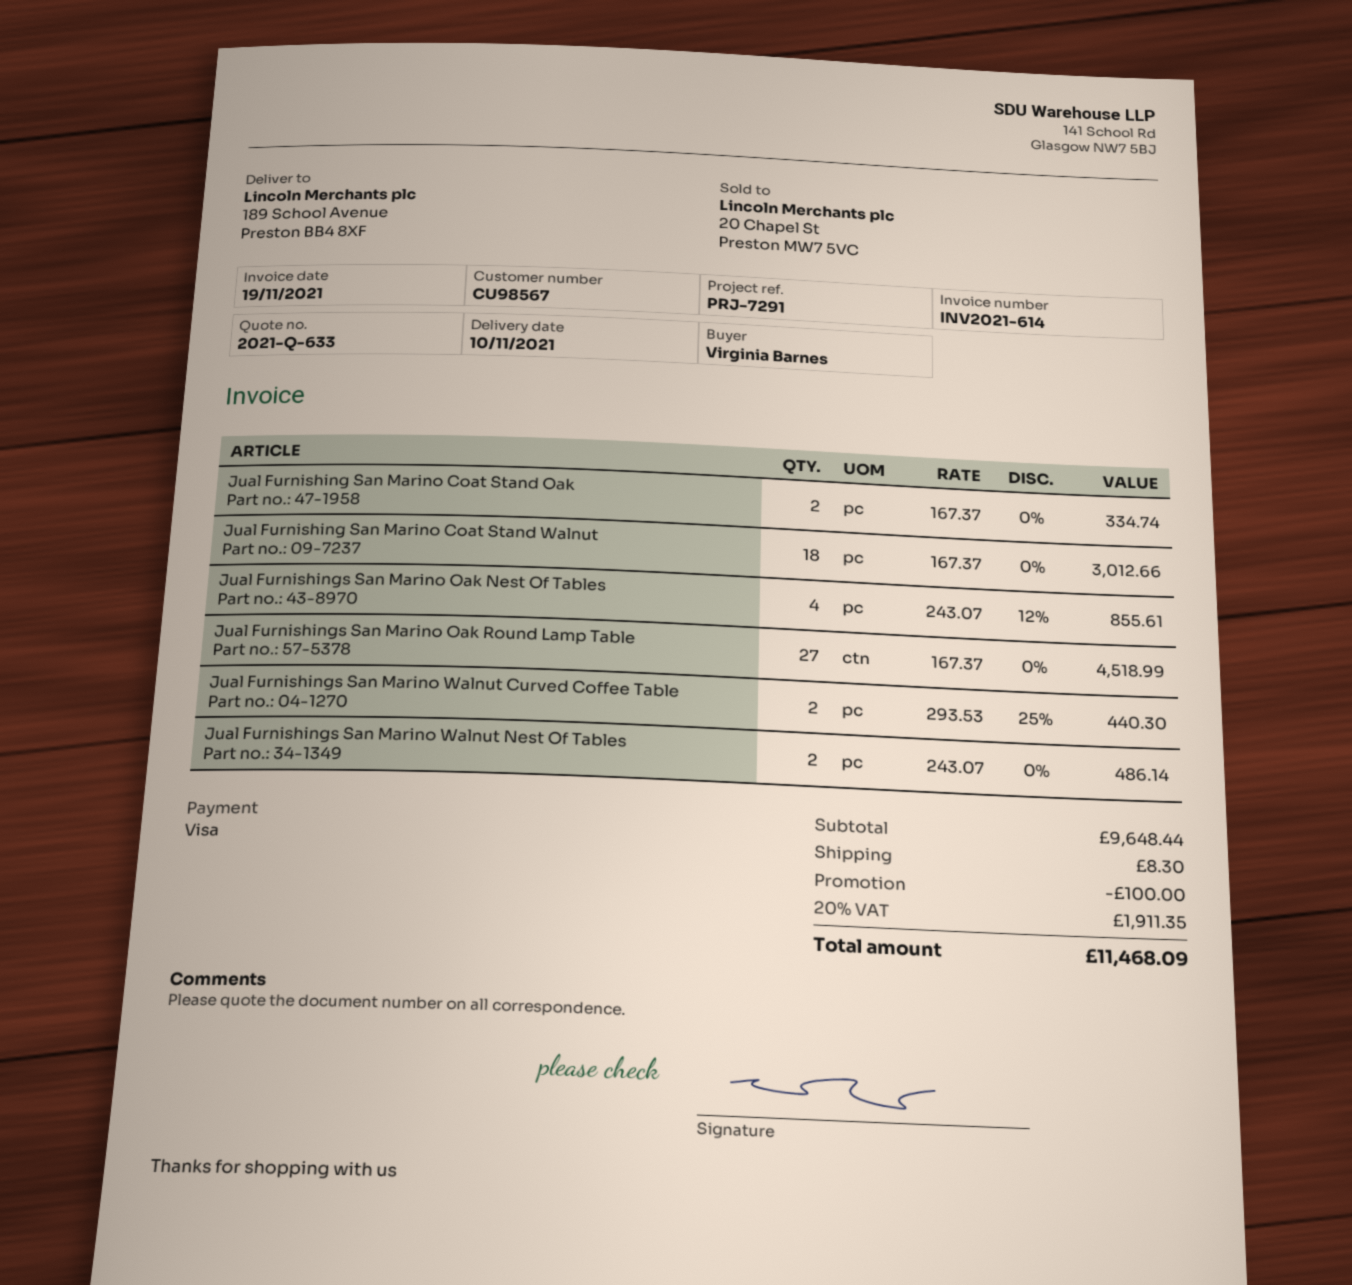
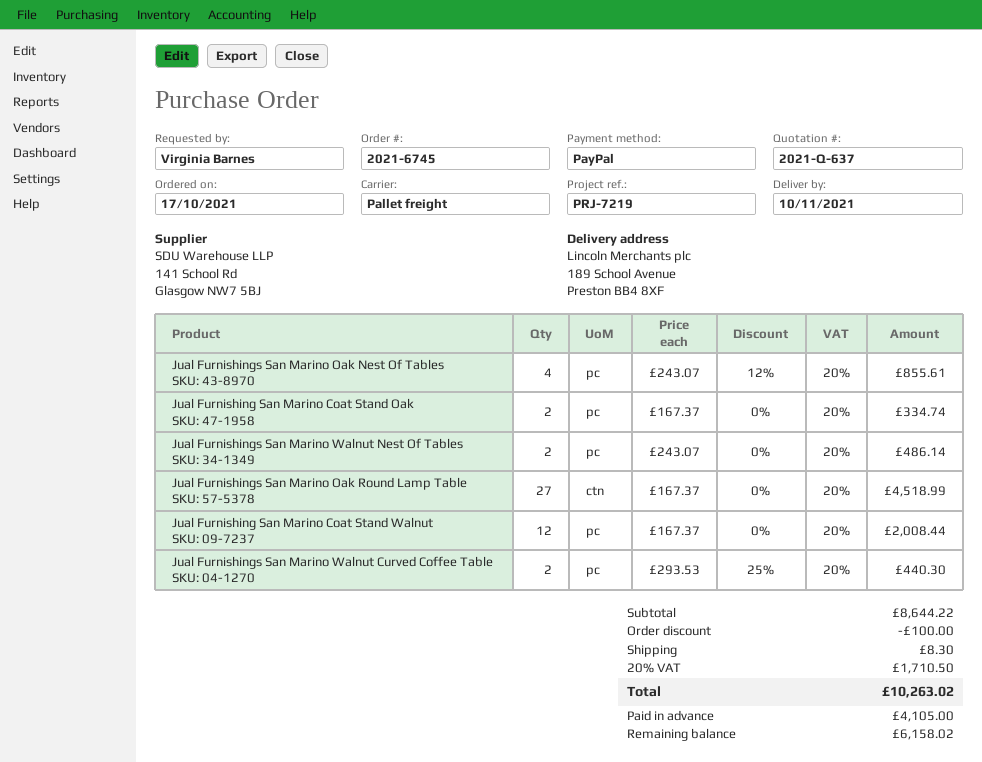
quote number: 2021-Q-633 -> 2021-Q-637
reference: PRJ-7291 -> PRJ-7219
payment method: Visa -> PayPal
Jual Furnishing San Marino Coat Stand Walnut: 18 x 167.37 = 3012.66 -> 12 x 167.37 = 2008.44
subtotal: 9648.44 -> 8644.22
tax: 20% = 1911.35 -> 20% = 1710.50
total: 11468.09 -> 10263.02

